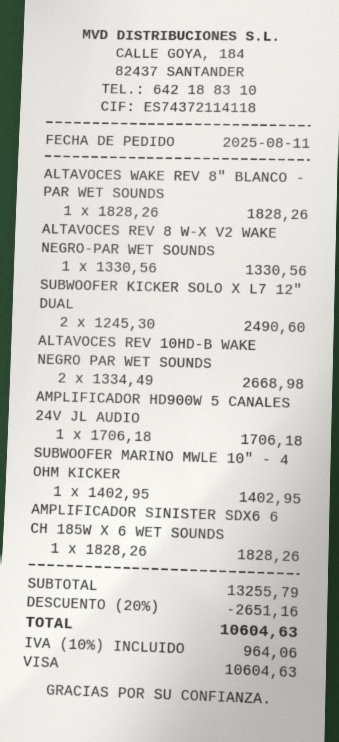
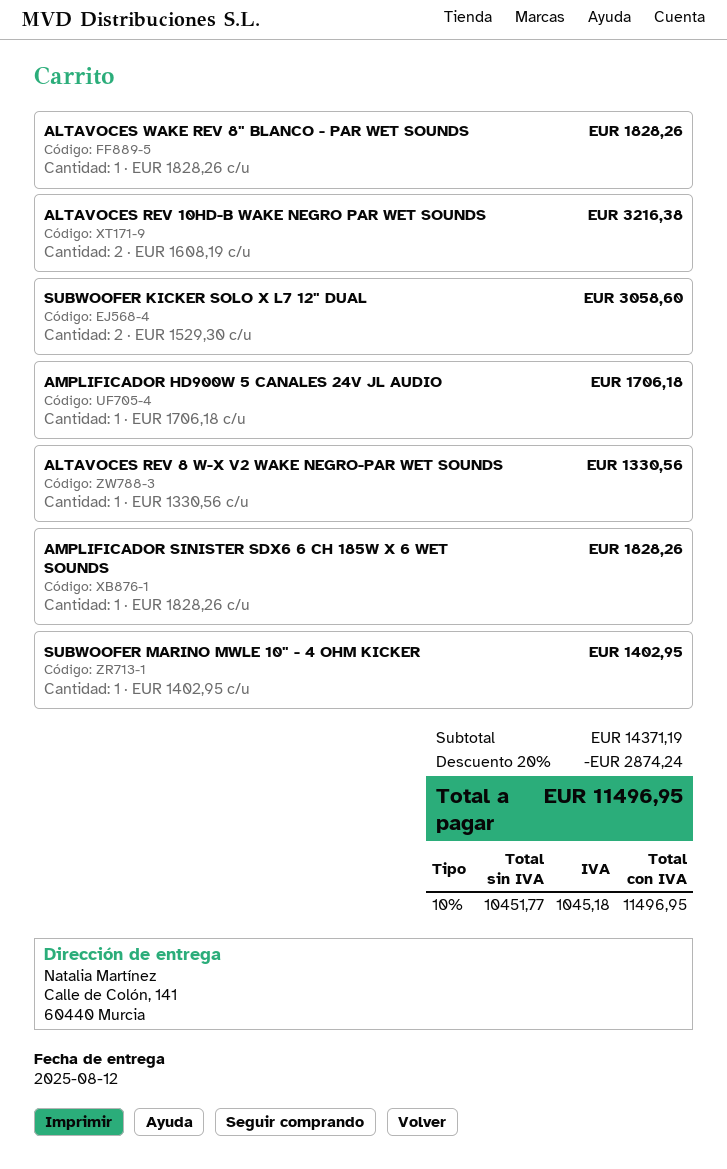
SUBWOOFER KICKER SOLO X L7 12" DUAL: 2 x 1245.30 = 2490.60 -> 2 x 1529.30 = 3058.60
ALTAVOCES REV 10HD-B WAKE NEGRO PAR WET SOUNDS: 2 x 1334.49 = 2668.98 -> 2 x 1608.19 = 3216.38
subtotal: 13255.79 -> 14371.19
discount: 20% = 2651.16 -> 20% = 2874.24
tax: 10% = 964.06 -> 10% = 1045.18
total: 10604.63 -> 11496.95

